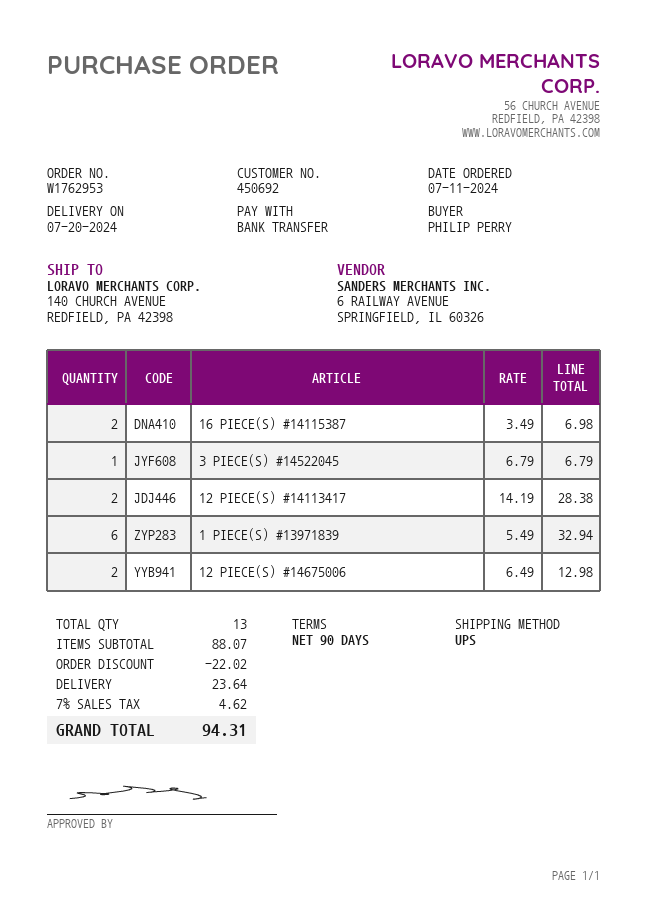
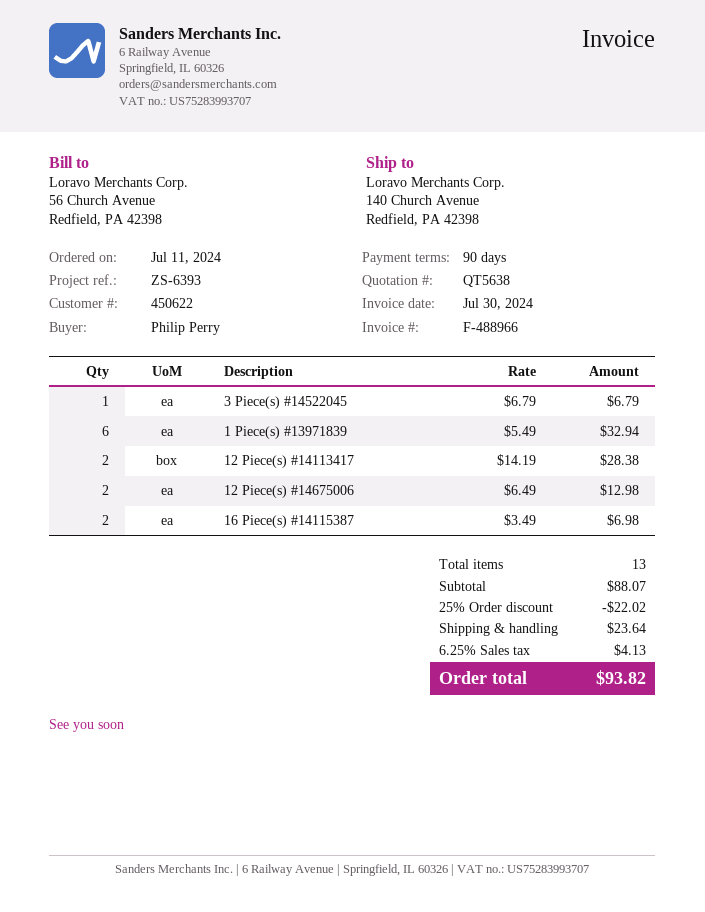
customer number: 450692 -> 450622
tax: 7% = 4.62 -> 6.25% = 4.13
total: 94.31 -> 93.82

